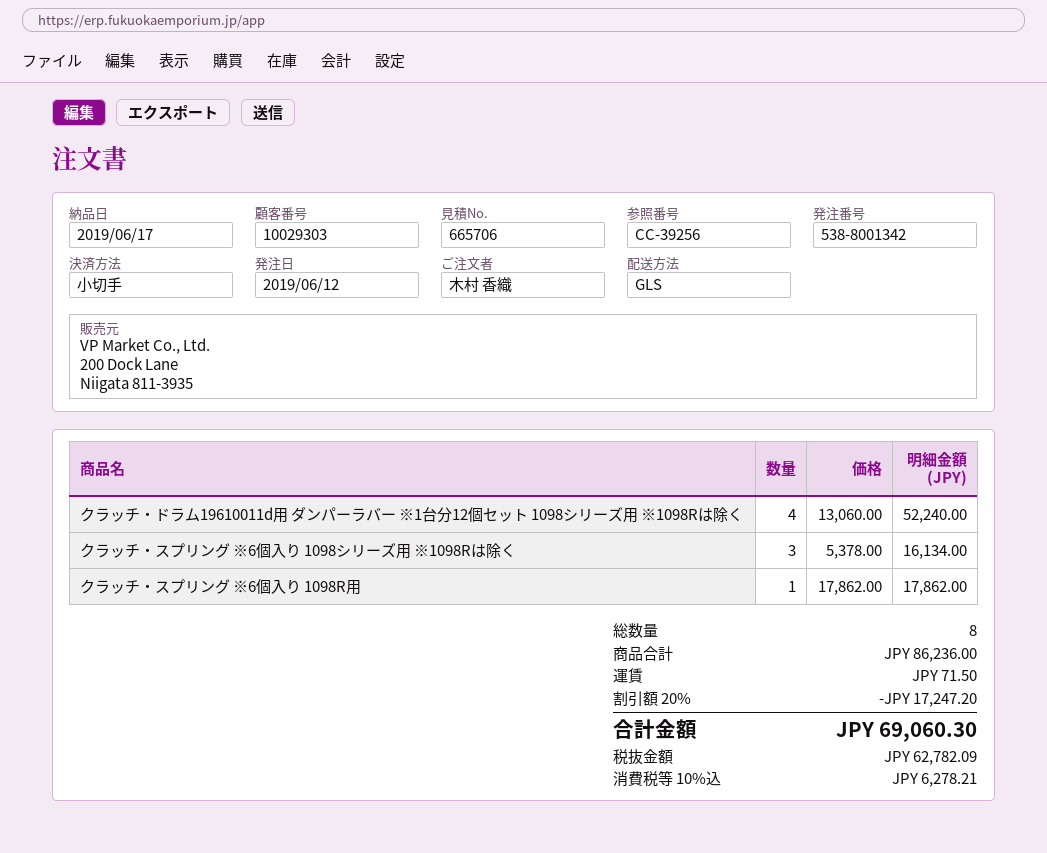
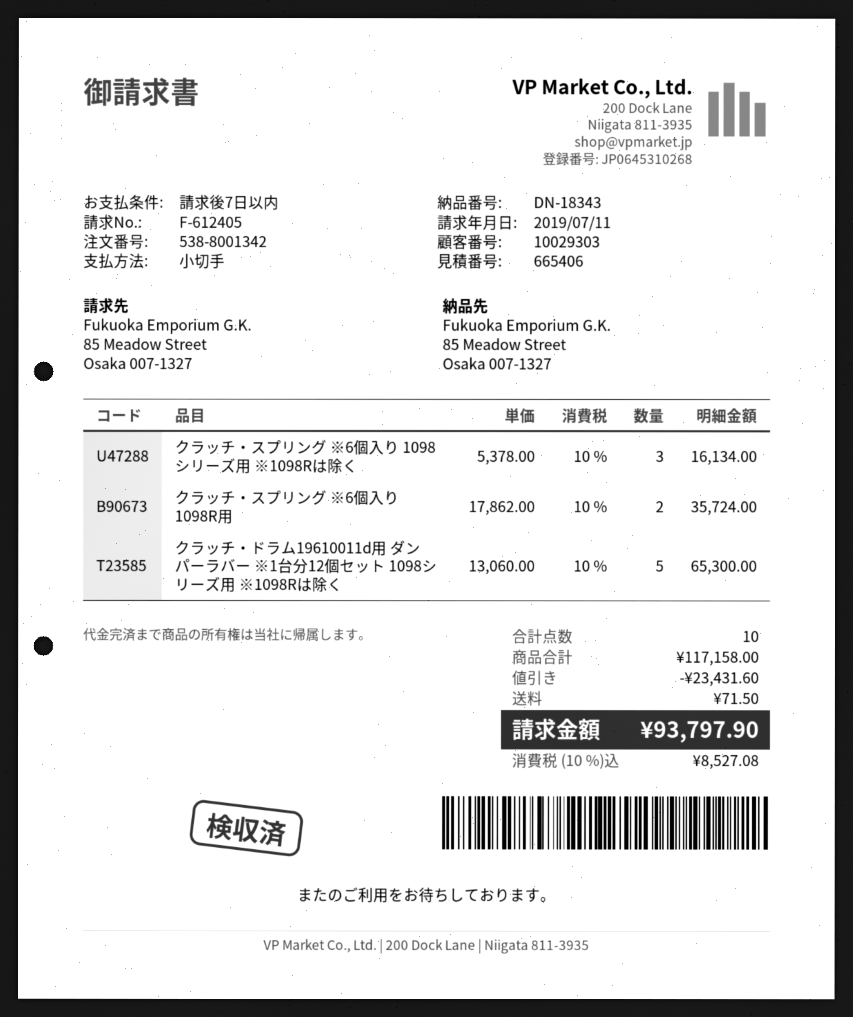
quote number: 665706 -> 665406
クラッチ・ドラム19610011d用 ダンパーラバー ※1台分12個セット 1098シリーズ用 ※1098Rは除く: 4 x 13060.00 = 52240.00 -> 5 x 13060.00 = 65300.00
クラッチ・スプリング ※6個入り 1098R用: 1 x 17862.00 = 17862.00 -> 2 x 17862.00 = 35724.00
total quantity: 8 -> 10
subtotal: 86236.00 -> 117158.00
discount: 17247.20 -> 23431.60
tax: 10% = 6278.21 -> 10% = 8527.08
total: 69060.30 -> 93797.90

